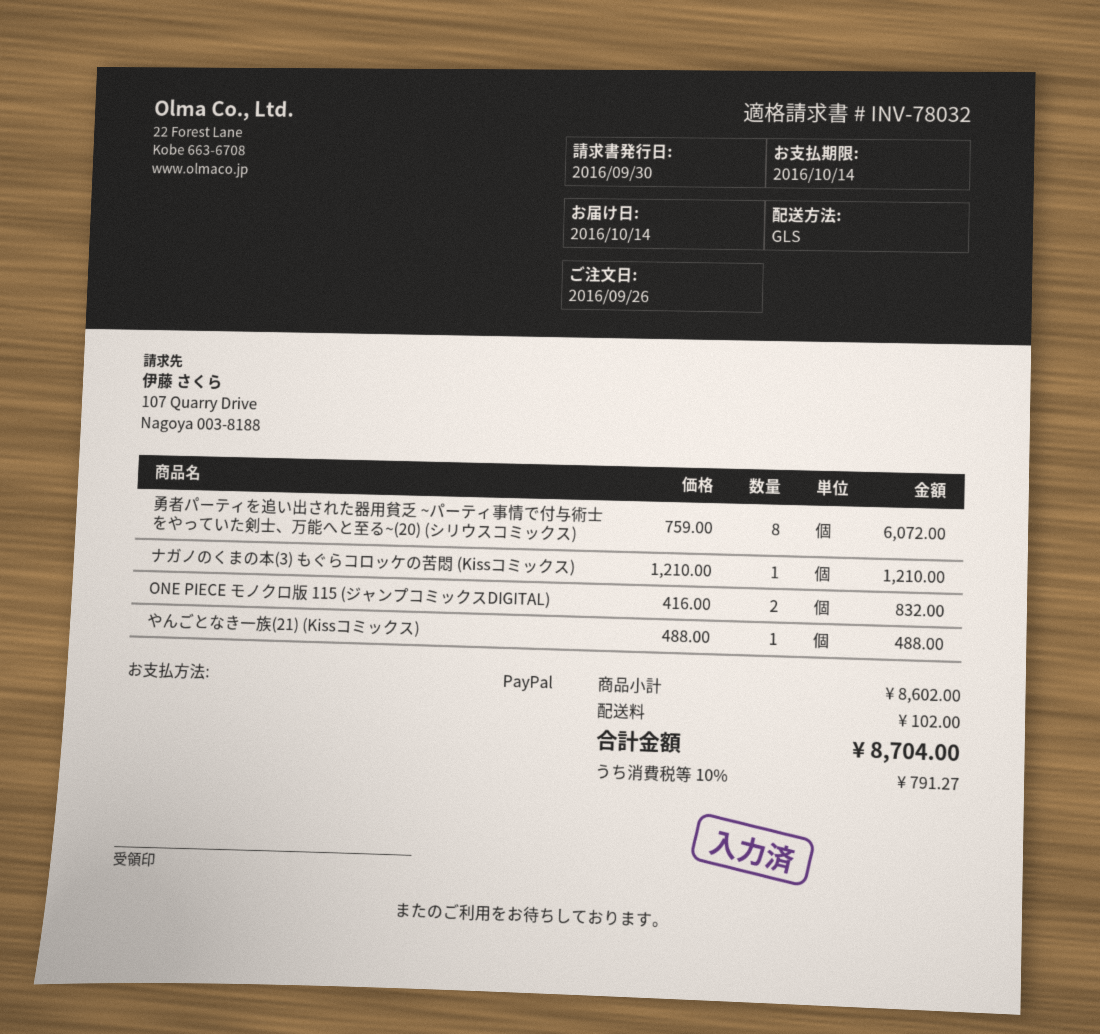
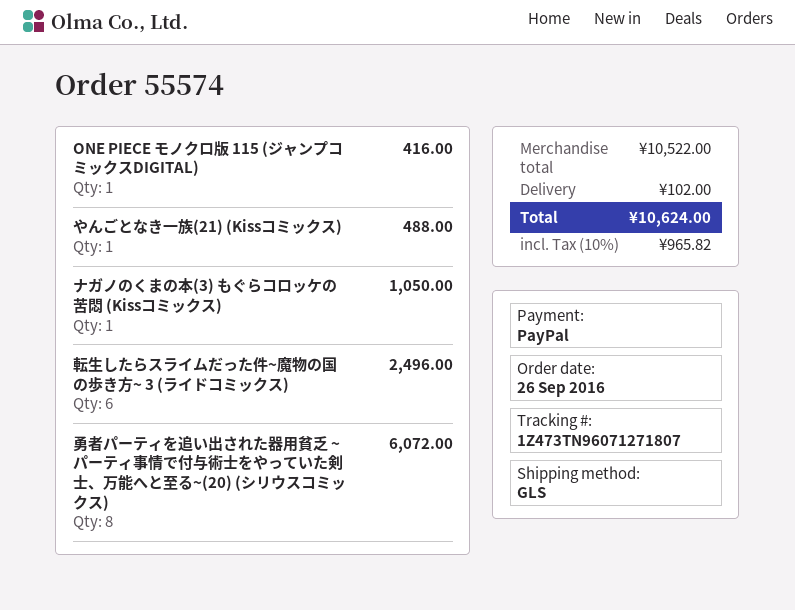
ナガノのくまの本(3) もぐらコロッケの苦悶 (Kissコミックス): 1 for 1210.00 -> 1 for 1050.00
ONE PIECE モノクロ版 115 (ジャンプコミックスDIGITAL): 2 for 832.00 -> 1 for 416.00
転生したらスライムだった件~魔物の国の歩き方~ 3 (ライドコミックス): none -> 6 for 2496.00
subtotal: 8602.00 -> 10522.00
tax: 10% = 791.27 -> 10% = 965.82
total: 8704.00 -> 10624.00

